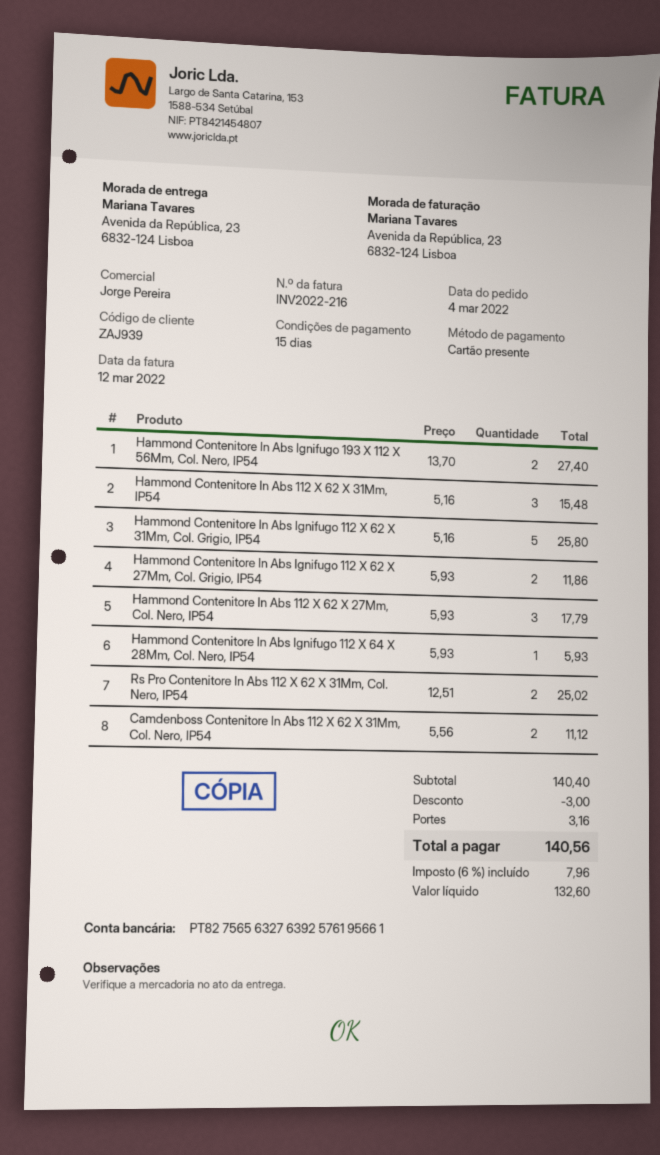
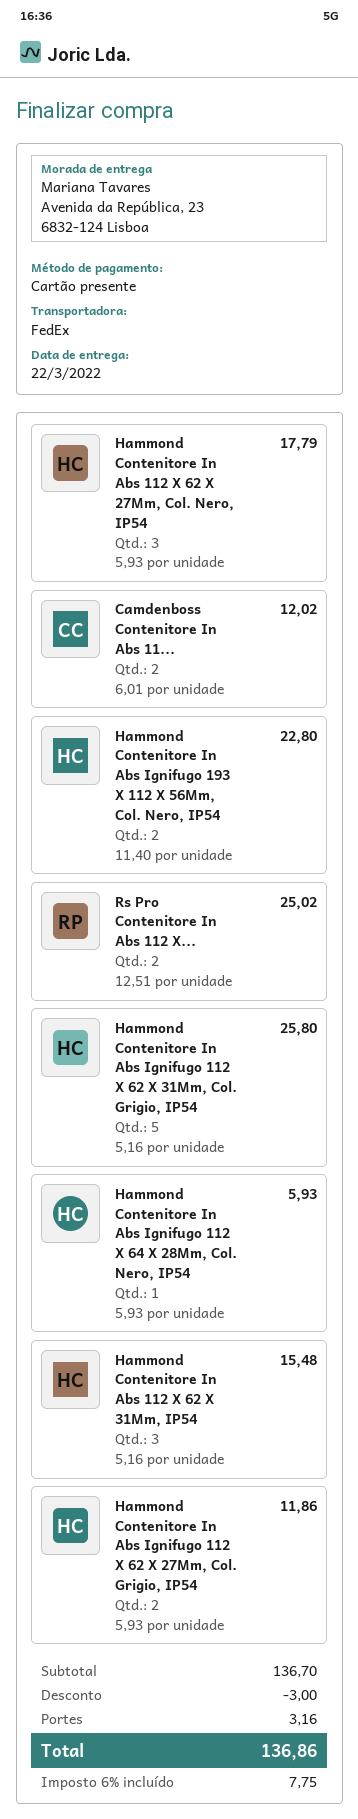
Hammond Contenitore In Abs Ignifugo 193 X 112 X 56Mm, Col. Nero, IP54: 2 x 13.70 = 27.40 -> 2 x 11.40 = 22.80
Camdenboss Contenitore In Abs 112 X 62 X 31Mm, Col. Nero, IP54: 2 x 5.56 = 11.12 -> 2 x 6.01 = 12.02
subtotal: 140.40 -> 136.70
tax: 6% = 7.96 -> 6% = 7.75
total: 140.56 -> 136.86

